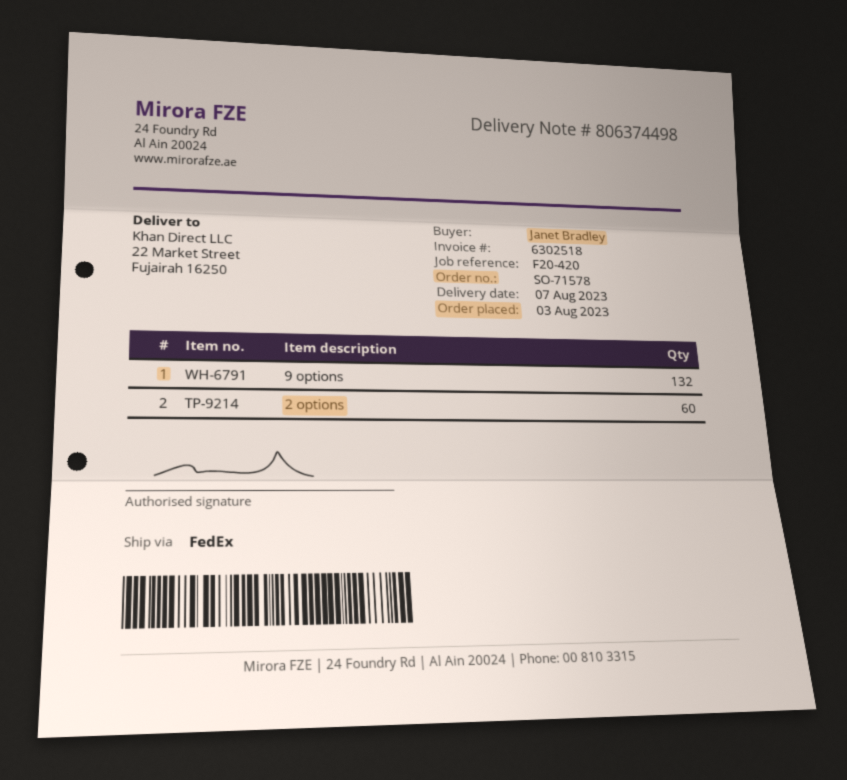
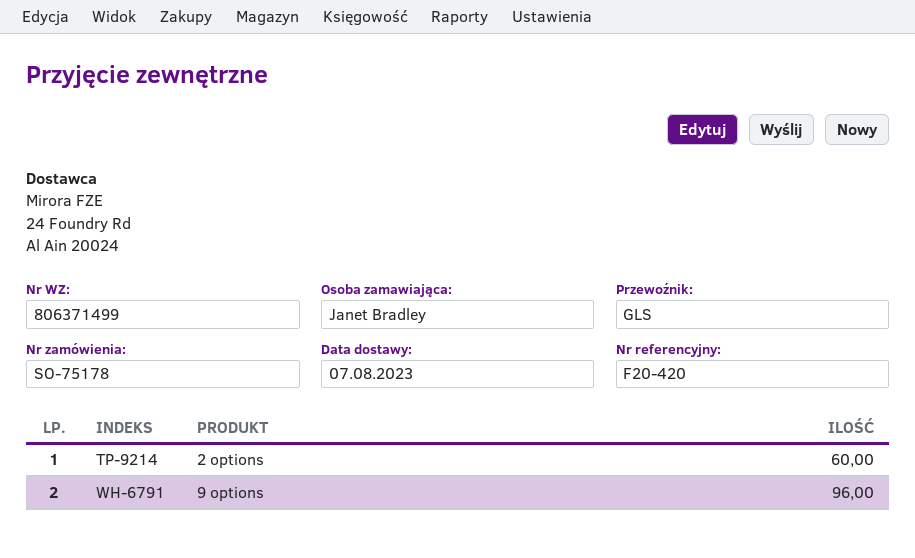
order number: SO-71578 -> SO-75178
delivery note number: 806374498 -> 806371499
shipping method: FedEx -> GLS
9 options: 132 -> 96

